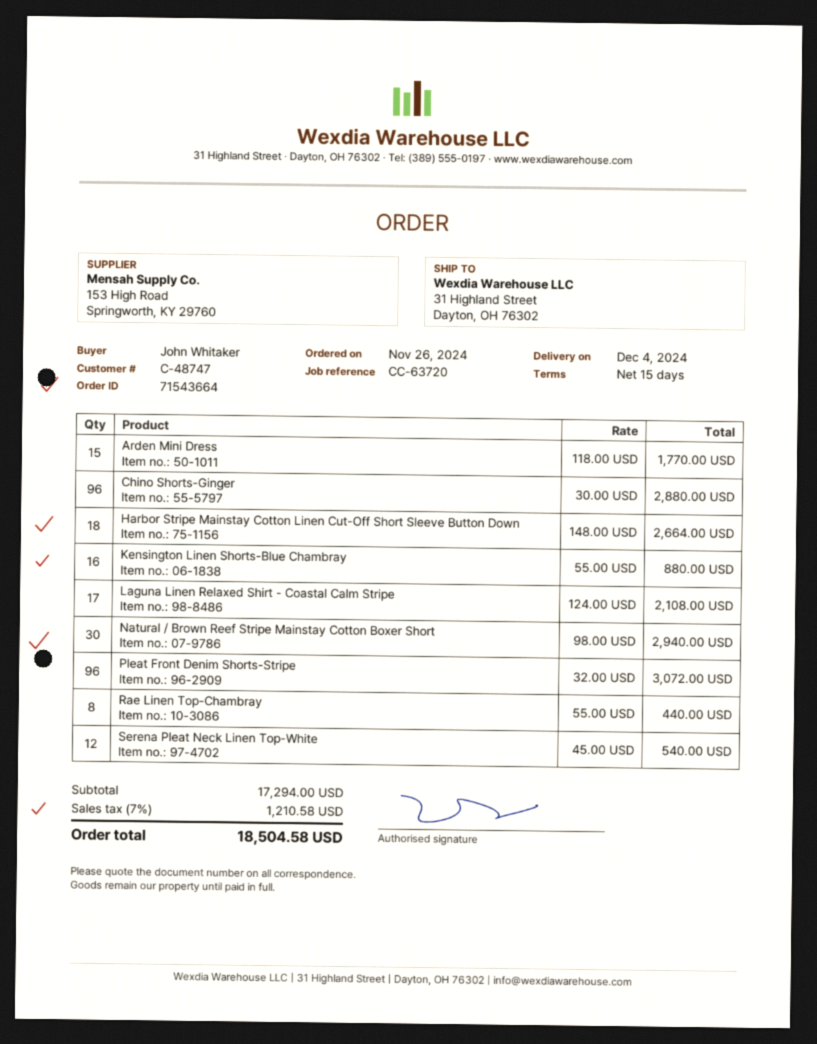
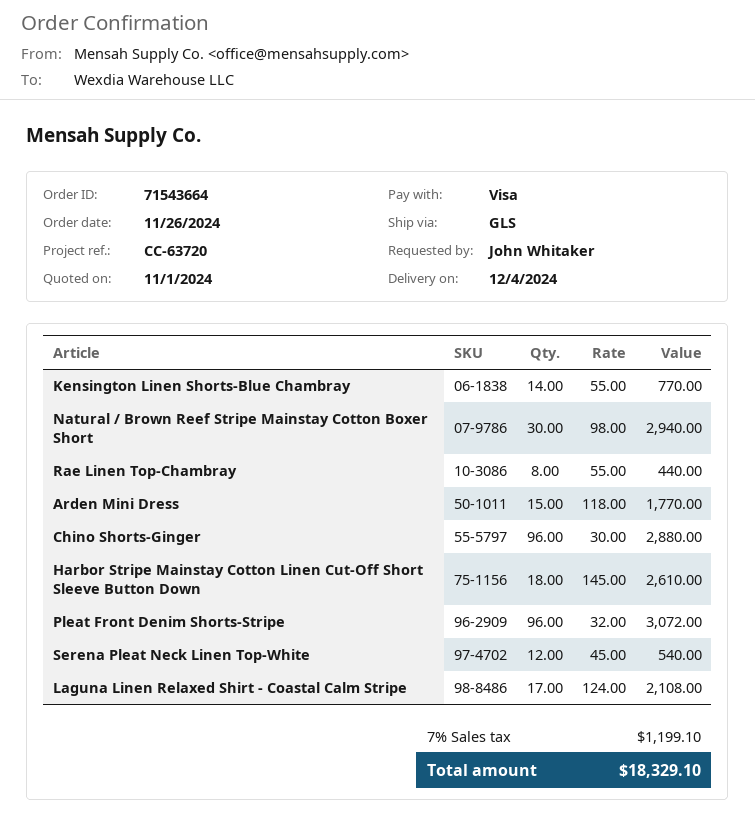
Harbor Stripe Mainstay Cotton Linen Cut-Off Short Sleeve Button Down: 18 x 148.00 = 2664.00 -> 18 x 145.00 = 2610.00
Kensington Linen Shorts-Blue Chambray: 16 x 55.00 = 880.00 -> 14 x 55.00 = 770.00
tax: 7% = 1210.58 -> 7% = 1199.10
total: 18504.58 -> 18329.10

